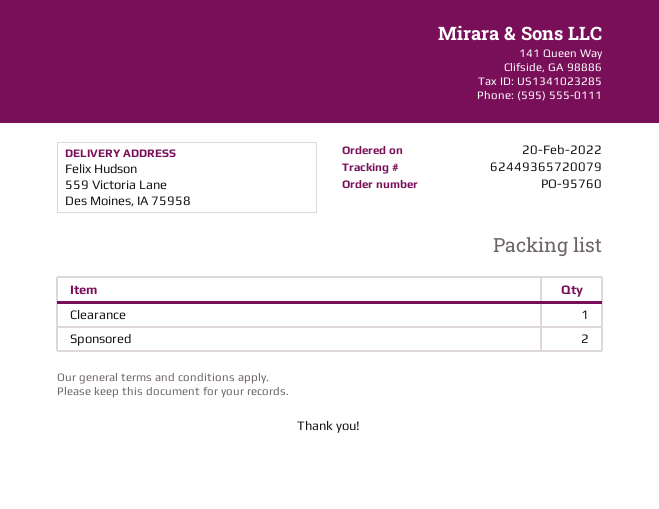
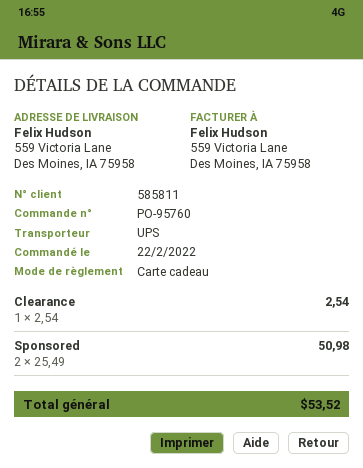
order date: 2022-02-20 -> 2022-02-22

